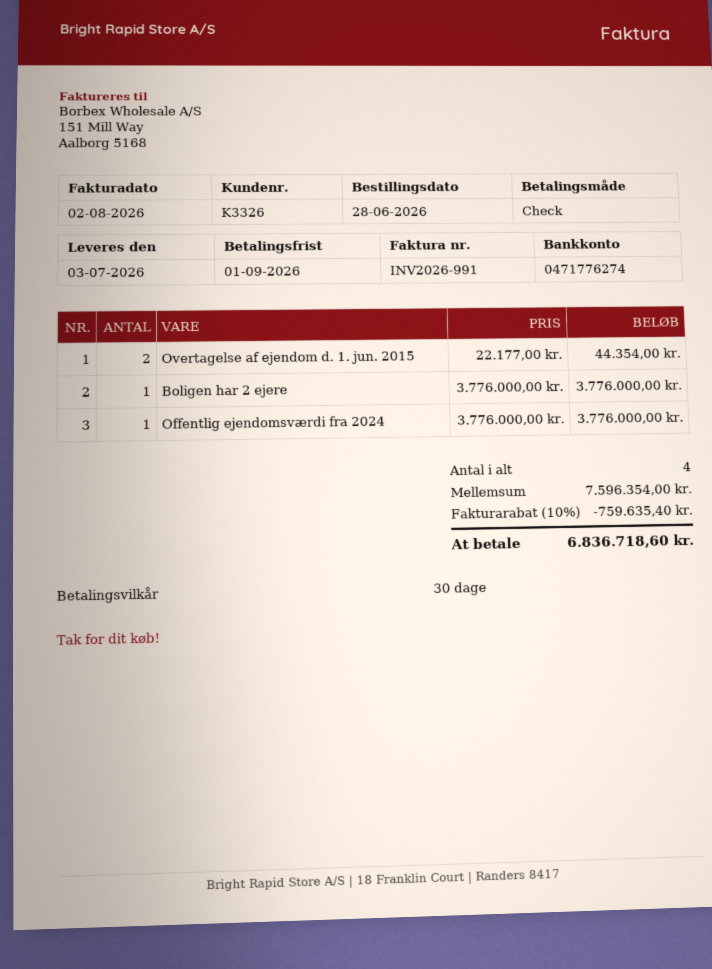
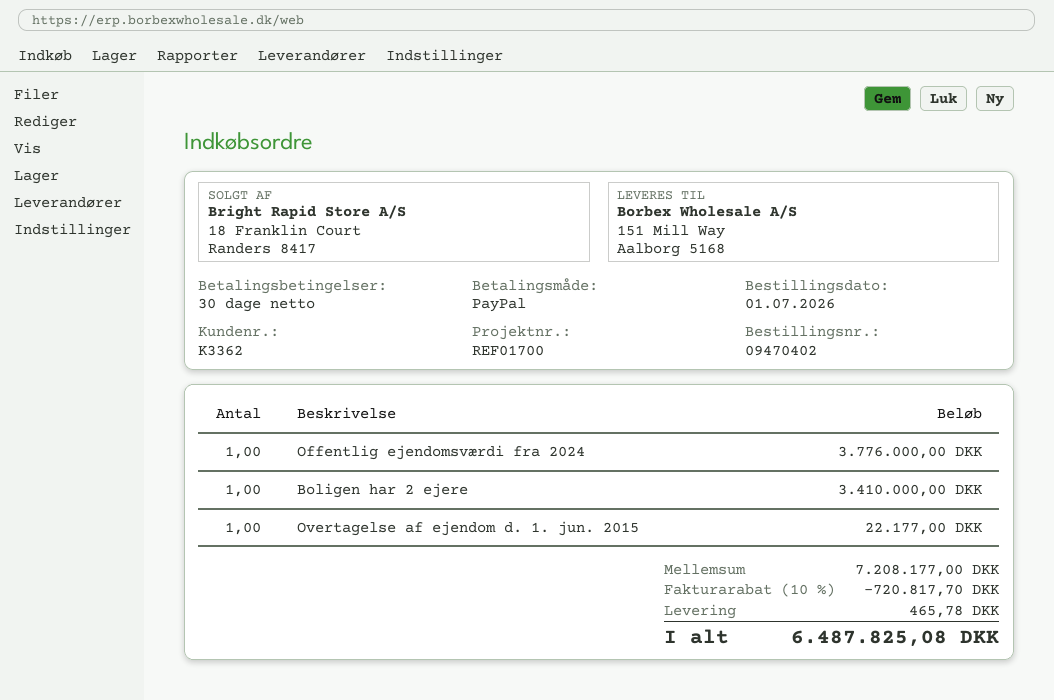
order date: 2026-06-28 -> 2026-07-01
customer number: K3326 -> K3362
payment method: cheque -> PayPal
Overtagelse af ejendom d. 1. jun. 2015: 2 for 44354.00 -> 1 for 22177.00
Boligen har 2 ejere: 1 for 3776000.00 -> 1 for 3410000.00
subtotal: 7596354.00 -> 7208177.00
discount: 10% = 759635.40 -> 10% = 720817.70
shipping: none -> 465.78
total: 6836718.60 -> 6487825.08

